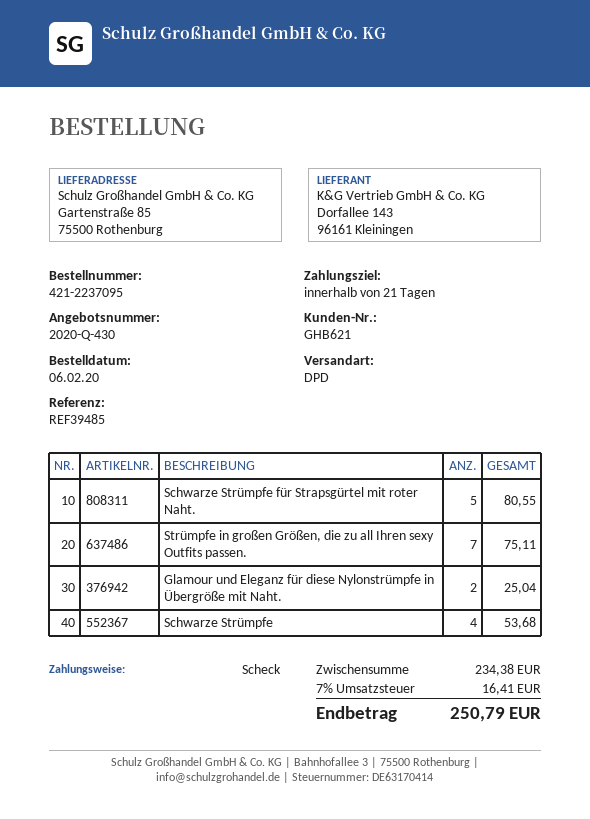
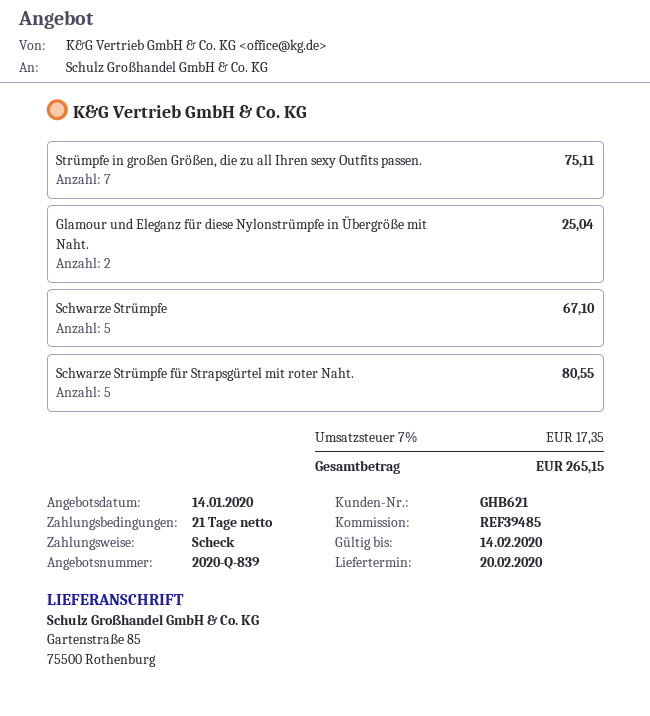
quote number: 2020-Q-430 -> 2020-Q-839
Schwarze Strümpfe: 4 for 53.68 -> 5 for 67.10
tax: 7% = 16.41 -> 7% = 17.35
total: 250.79 -> 265.15

